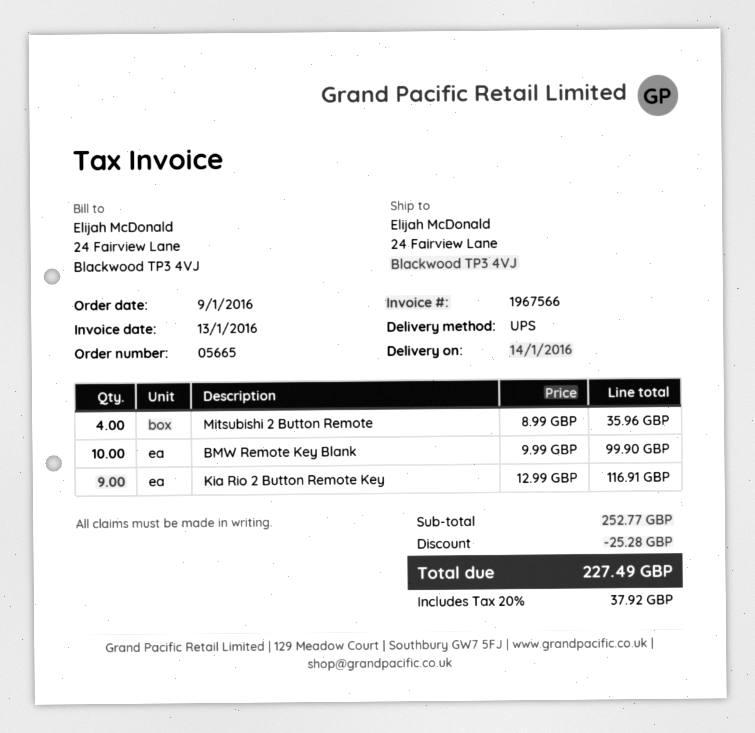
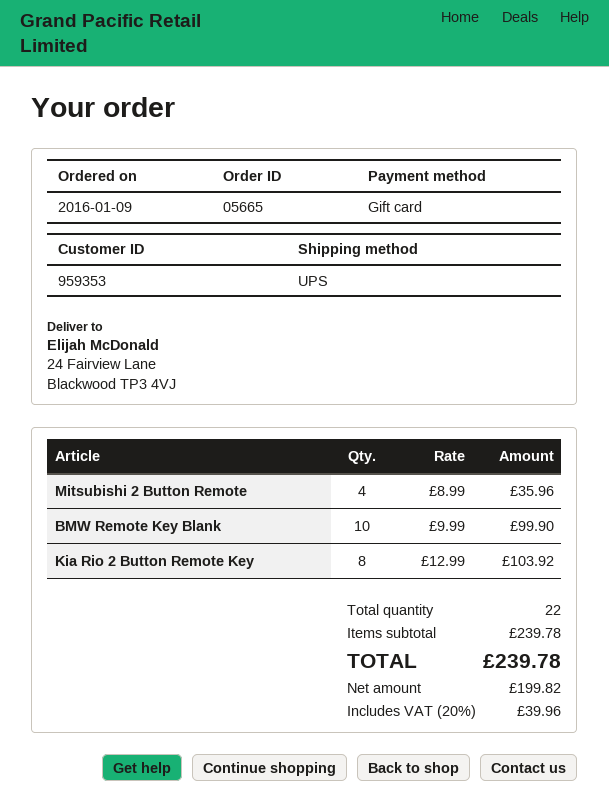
Kia Rio 2 Button Remote Key: 9 x 12.99 = 116.91 -> 8 x 12.99 = 103.92
subtotal: 252.77 -> 239.78
discount: 25.28 -> none
tax: 20% = 37.92 -> 20% = 39.96
total: 227.49 -> 239.78

